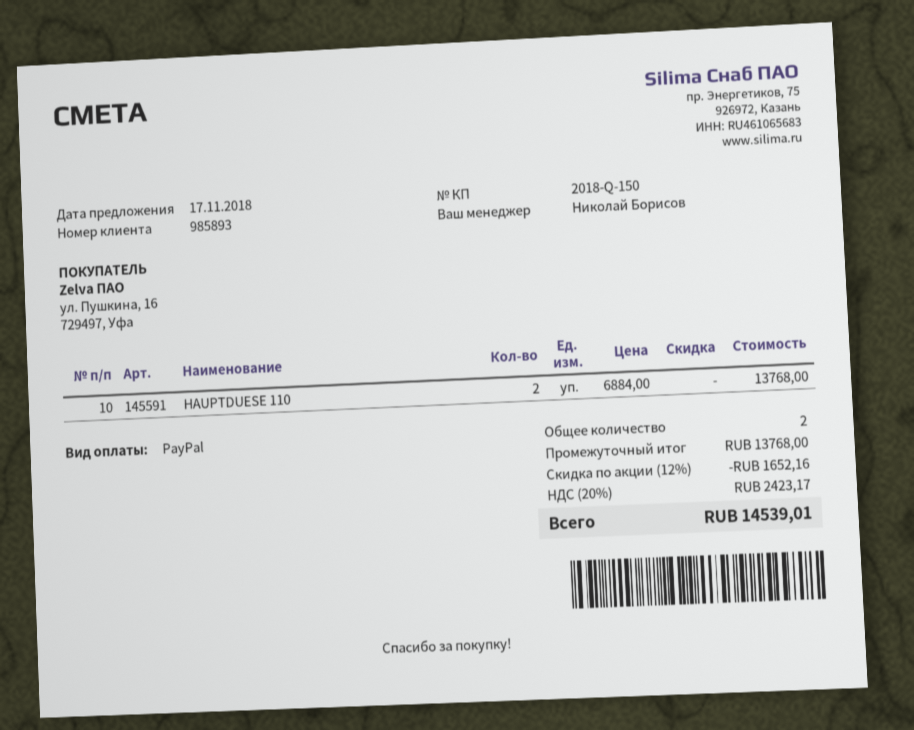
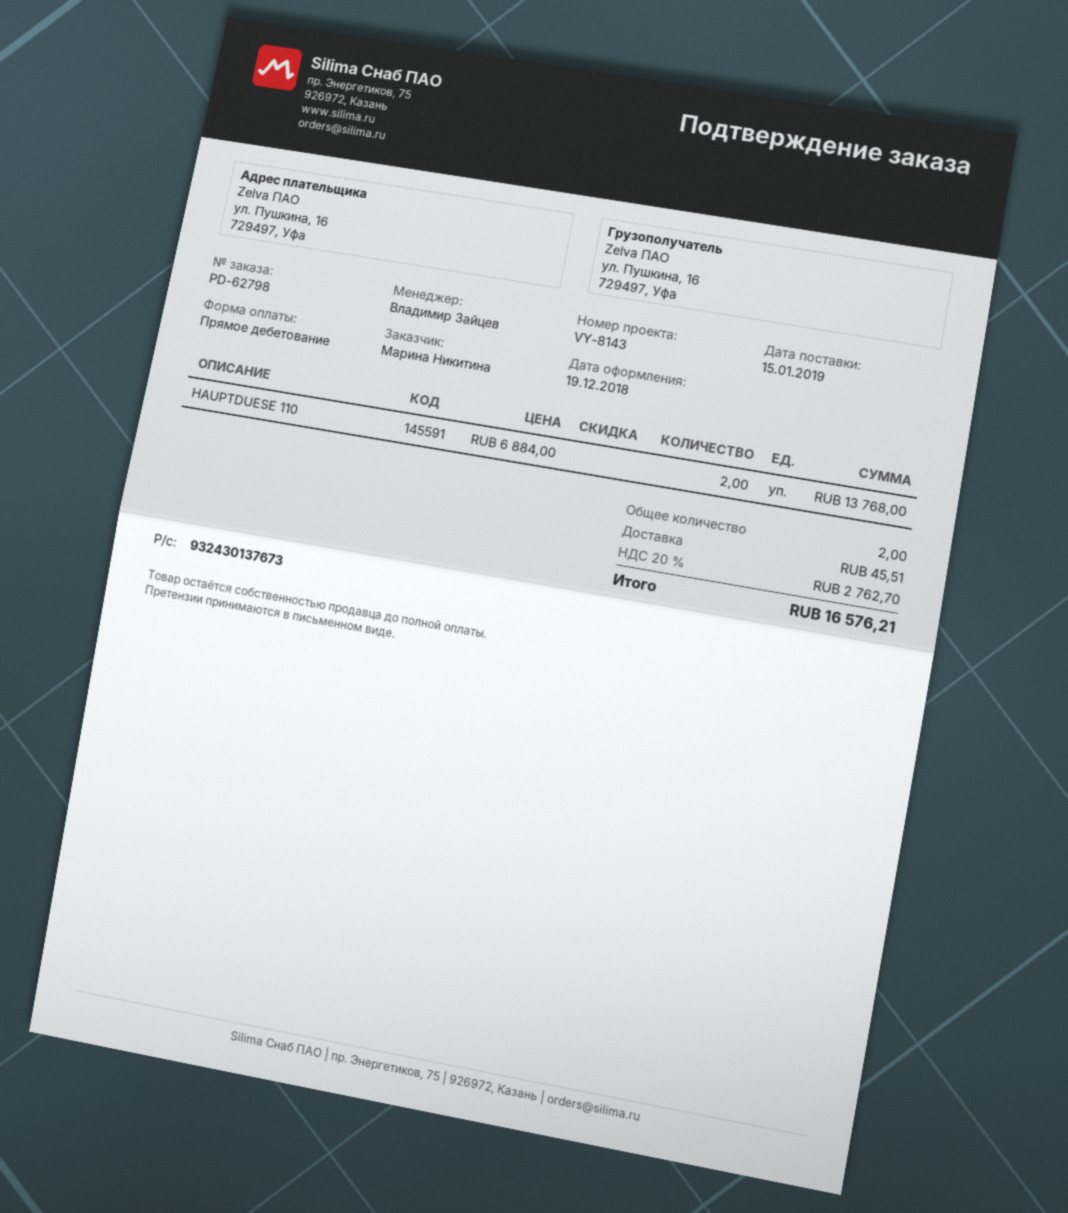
sales rep: Николай Борисов -> Владимир Зайцев
payment method: PayPal -> direct debit
discount: 12% = 1652.16 -> none
shipping: none -> 45.51
tax: 20% = 2423.17 -> 20% = 2762.70
total: 14539.01 -> 16576.21

